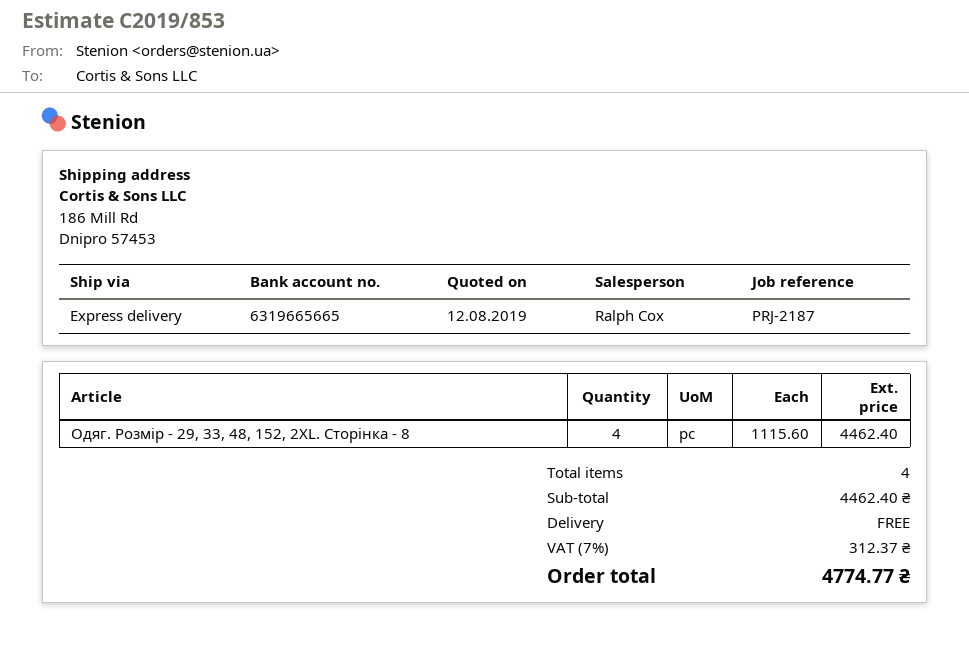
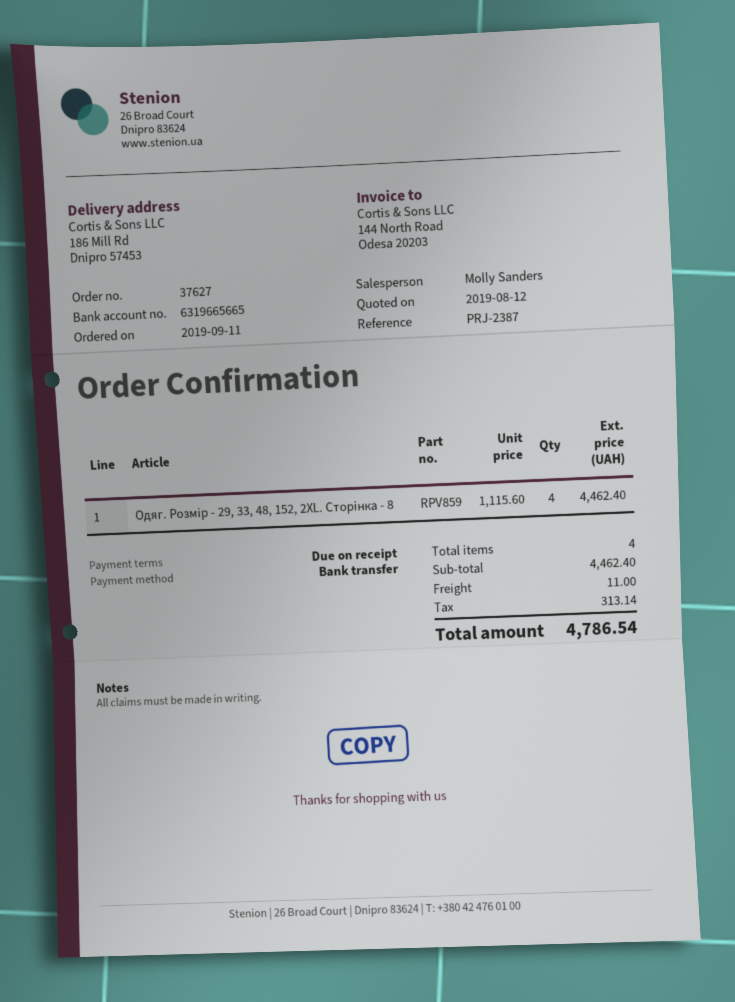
reference: PRJ-2187 -> PRJ-2387
sales rep: Ralph Cox -> Molly Sanders
shipping: 0.00 -> 11.00
tax: 312.37 -> 313.14
total: 4774.77 -> 4786.54

